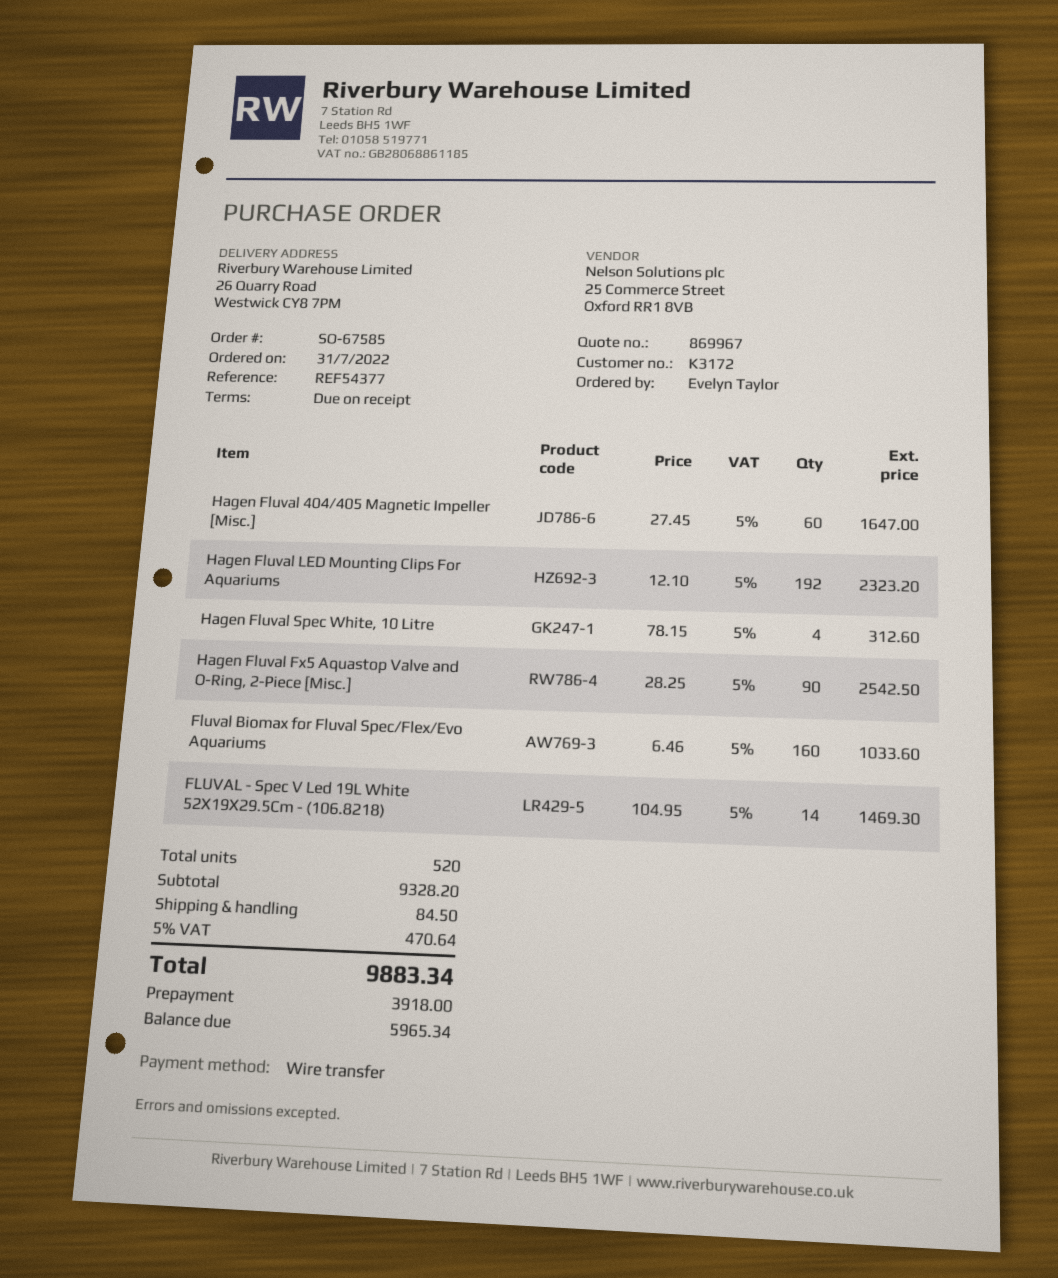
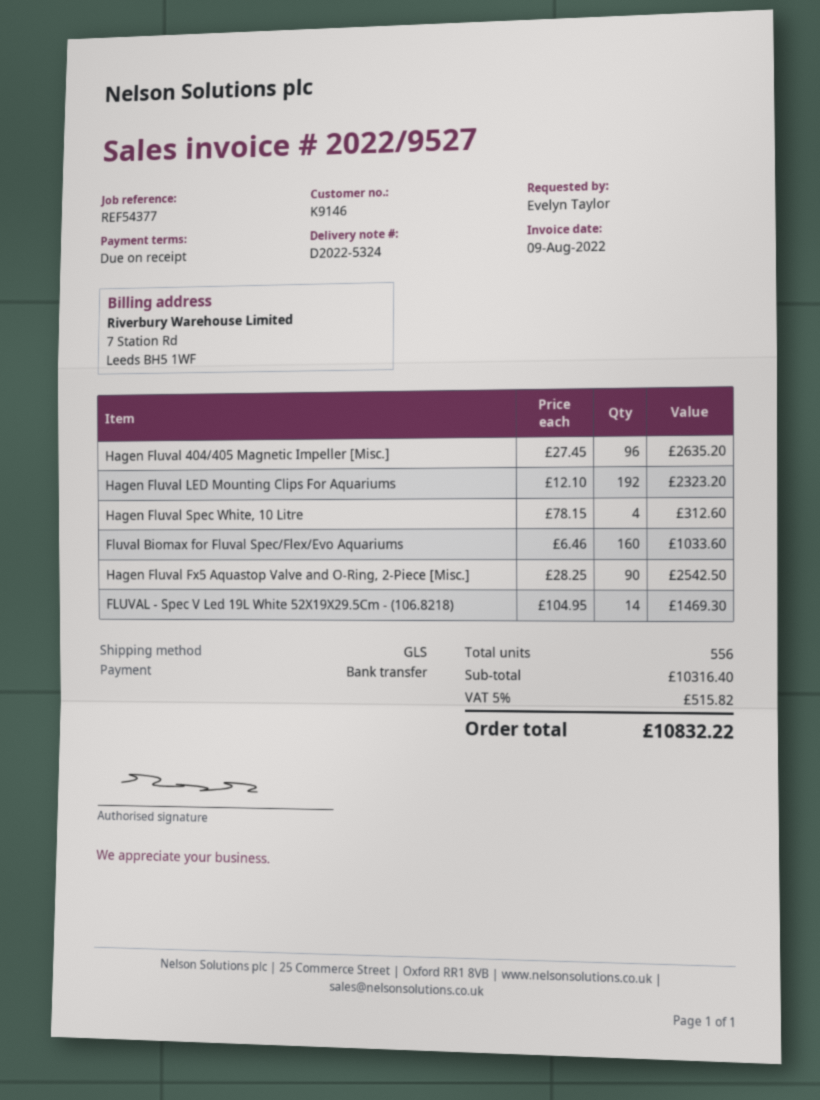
customer number: K3172 -> K9146
Hagen Fluval 404/405 Magnetic Impeller [Misc.]: 60 x 27.45 = 1647.00 -> 96 x 27.45 = 2635.20
total quantity: 520 -> 556
subtotal: 9328.20 -> 10316.40
shipping: 84.50 -> none
tax: 5% = 470.64 -> 5% = 515.82
total: 9883.34 -> 10832.22

